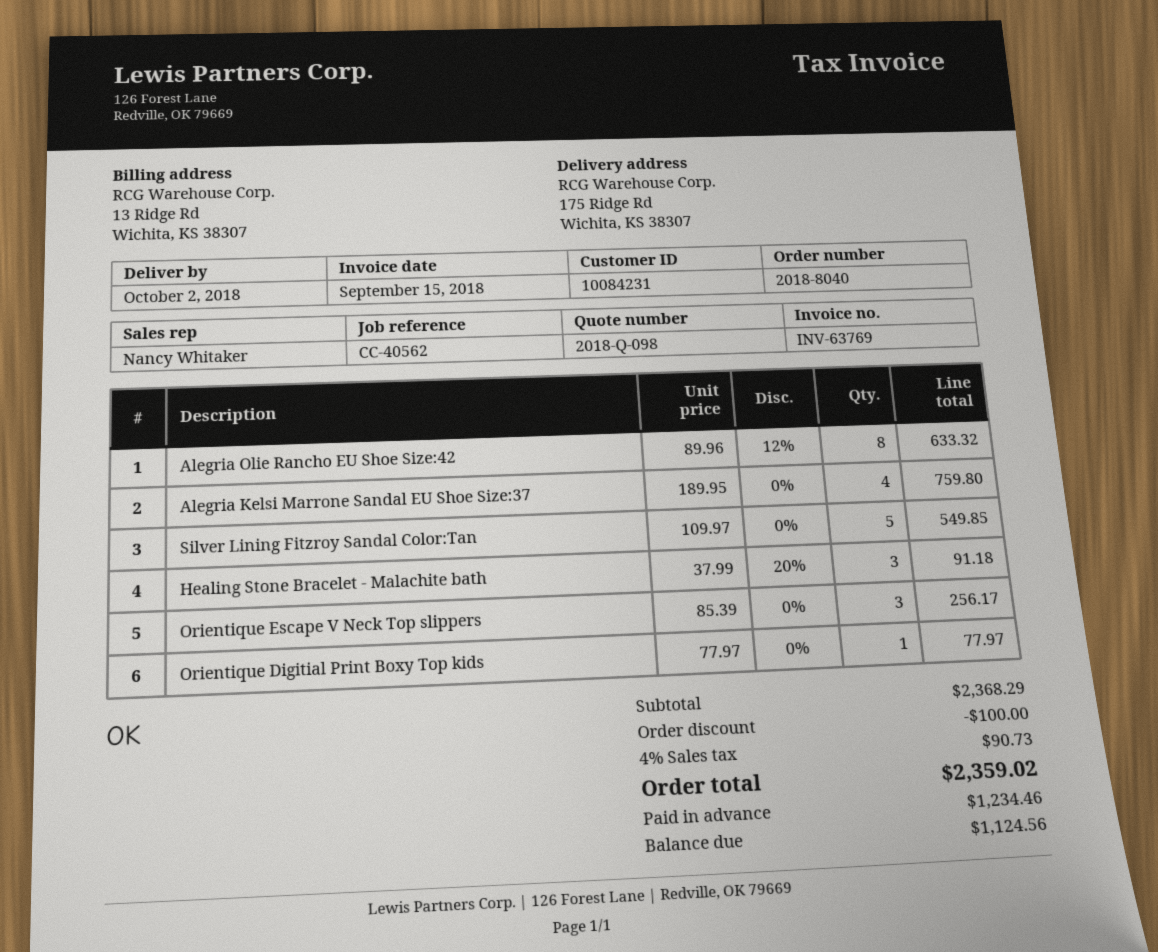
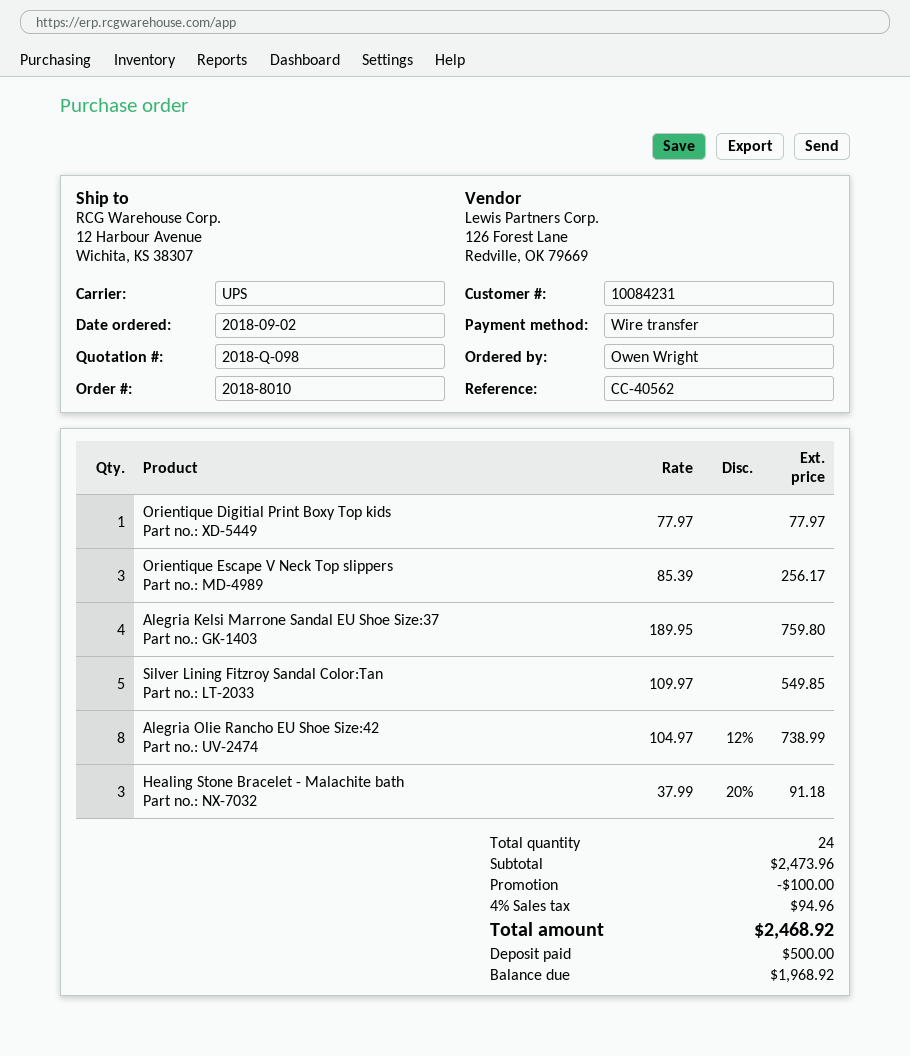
order number: 2018-8040 -> 2018-8010
ship to: 175 Ridge Rd, Wichita, KS 38307 -> 12 Harbour Avenue, Wichita, KS 38307
Alegria Olie Rancho EU Shoe Size:42: 8 x 89.96 - 12% = 633.32 -> 8 x 104.97 - 12% = 738.99
subtotal: 2368.29 -> 2473.96
tax: 4% = 90.73 -> 4% = 94.96
total: 2359.02 -> 2468.92
deposit: 1234.46 -> 500.00
balance: 1124.56 -> 1968.92

